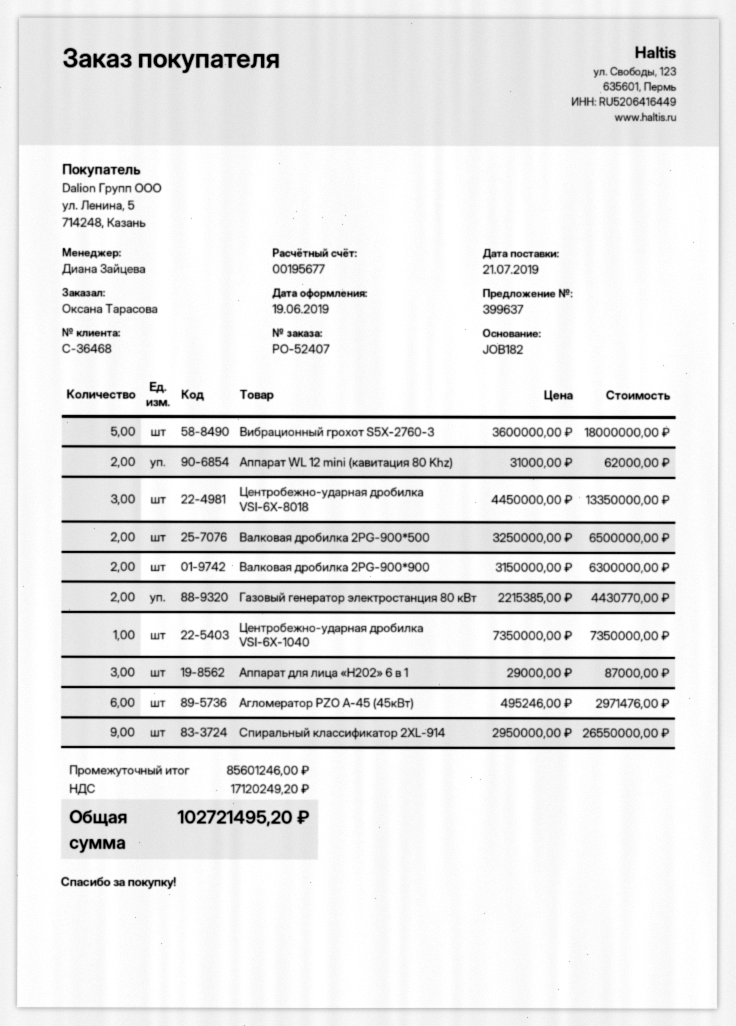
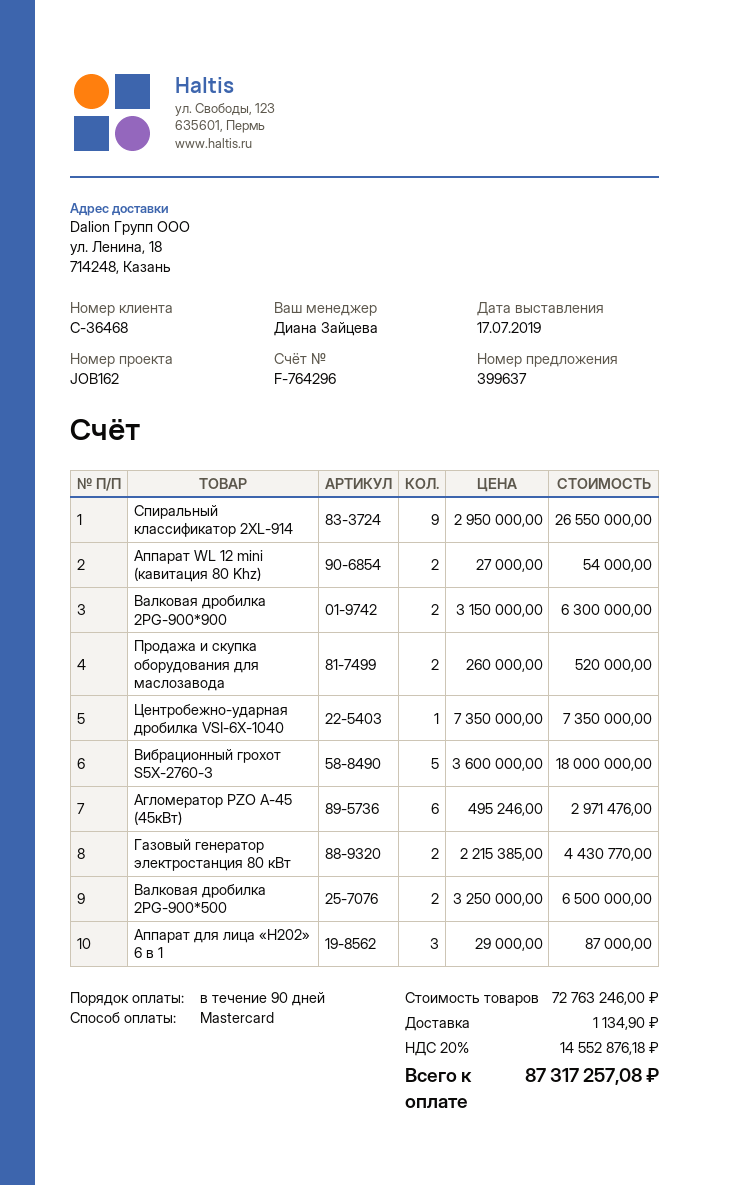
reference: JOB182 -> JOB162
Аппарат WL 12 mini (кавитация 80 Khz): 2 x 31000.00 = 62000.00 -> 2 x 27000.00 = 54000.00
Центробежно-ударная дробилка VSI-6X-8018: 3 x 4450000.00 = 13350000.00 -> none
Продажа и скупка оборудования для маслозавода: none -> 2 x 260000.00 = 520000.00
subtotal: 85601246.00 -> 72763246.00
shipping: none -> 1134.90
tax: 17120249.20 -> 14552876.18
total: 102721495.20 -> 87317257.08

